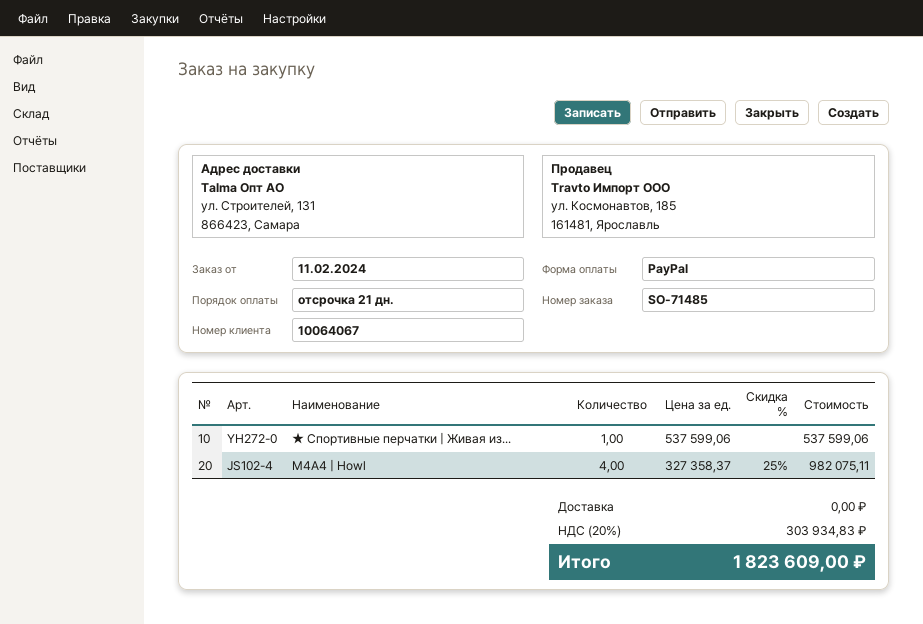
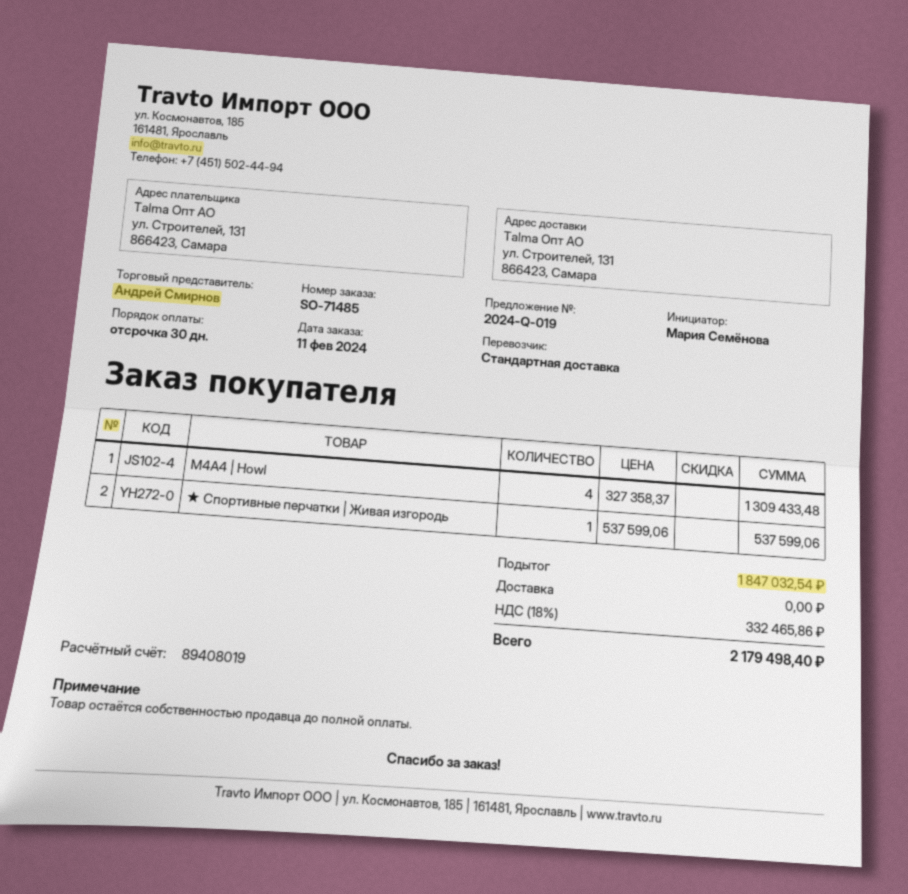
payment terms: 21 days -> 30 days
M4A4 | Howl: 4 x 327358.37 - 25% = 982075.11 -> 4 x 327358.37 = 1309433.48
tax: 20% = 303934.83 -> 18% = 332465.86
total: 1823609.00 -> 2179498.40

